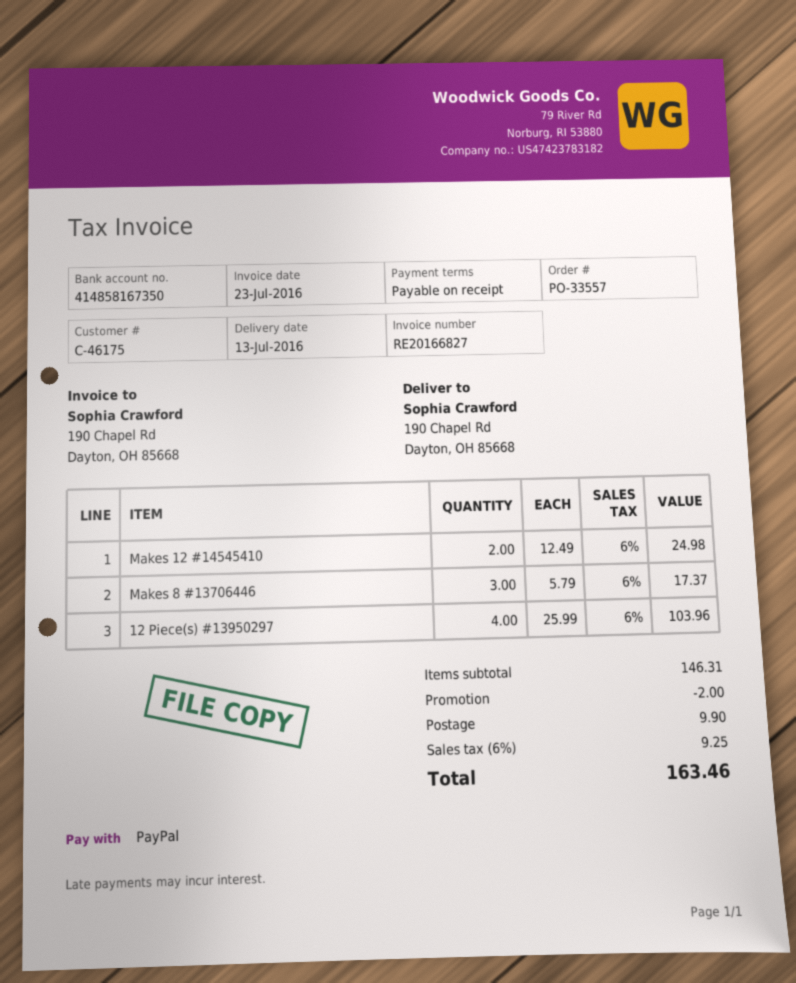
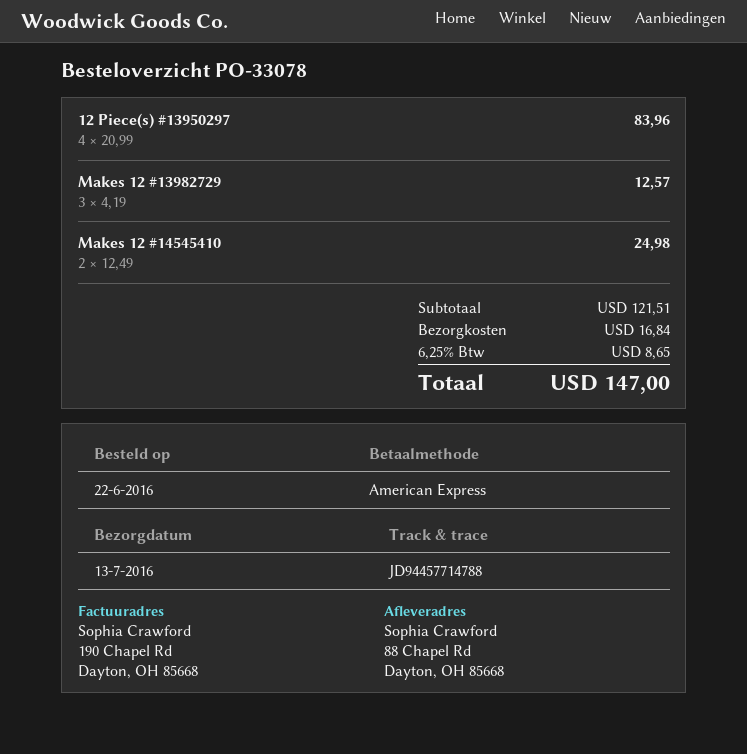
order number: PO-33557 -> PO-33078
payment method: PayPal -> American Express
ship to: 190 Chapel Rd, Dayton, OH 85668 -> 88 Chapel Rd, Dayton, OH 85668
Makes 8 #13706446: 3 x 5.79 = 17.37 -> none
12 Piece(s) #13950297: 4 x 25.99 = 103.96 -> 4 x 20.99 = 83.96
Makes 12 #13982729: none -> 3 x 4.19 = 12.57
subtotal: 146.31 -> 121.51
discount: 2.00 -> none
shipping: 9.90 -> 16.84
tax: 6% = 9.25 -> 6.25% = 8.65
total: 163.46 -> 147.00

